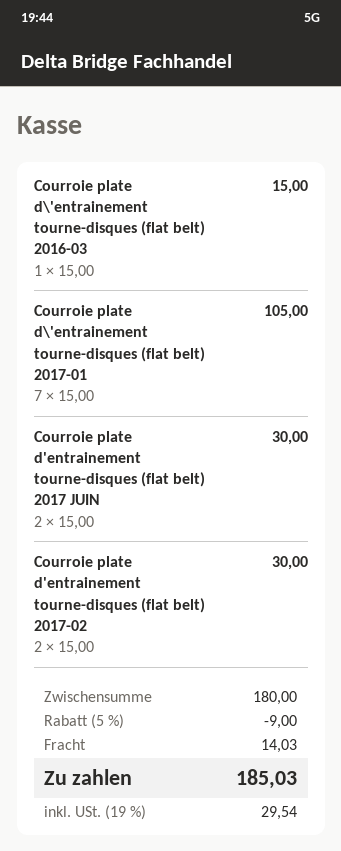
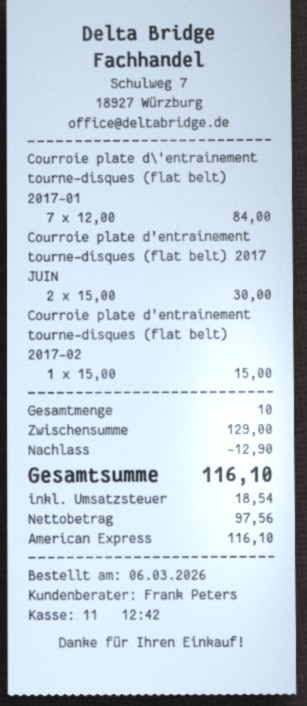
Courroie plate d\'entrainement tourne-disques (flat belt) 2016-03: 1 x 15.00 = 15.00 -> none
Courroie plate d\'entrainement tourne-disques (flat belt) 2017-01: 7 x 15.00 = 105.00 -> 7 x 12.00 = 84.00
Courroie plate d'entrainement tourne-disques (flat belt) 2017-02: 2 x 15.00 = 30.00 -> 1 x 15.00 = 15.00
subtotal: 180.00 -> 129.00
discount: 9.00 -> 12.90
shipping: 14.03 -> none
tax: 29.54 -> 18.54
total: 185.03 -> 116.10

